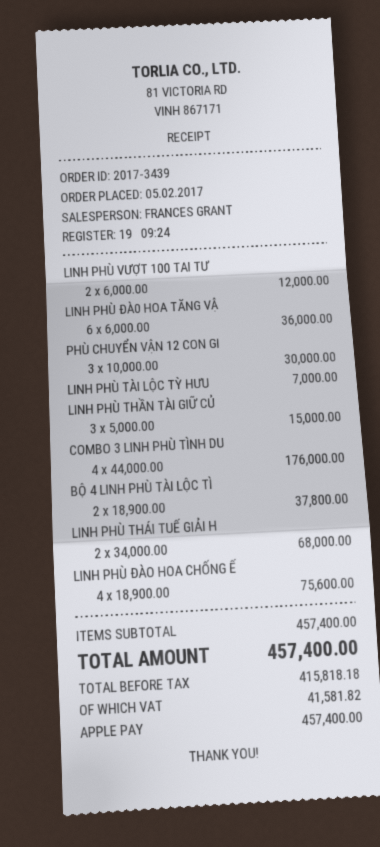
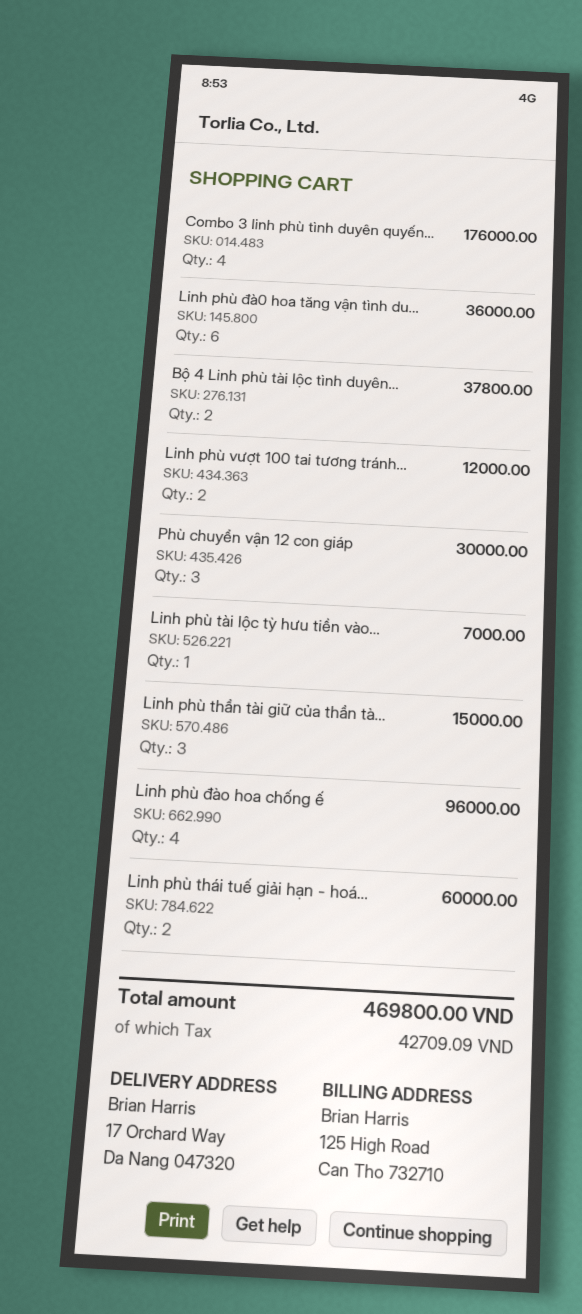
LINH PHÙ THÁI TUẾ GIẢI H: 2 for 68000.00 -> 2 for 60000.00
LINH PHÙ ĐÀO HOA CHỐNG Ế: 4 for 75600.00 -> 4 for 96000.00
tax: 41581.82 -> 42709.09
total: 457400.00 -> 469800.00

